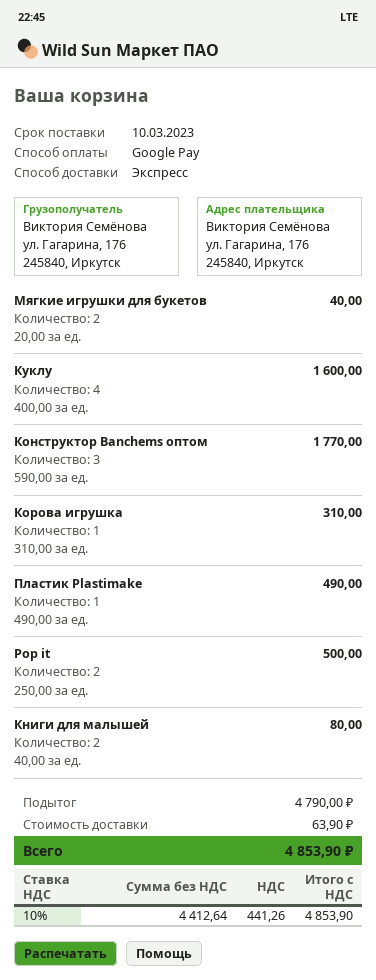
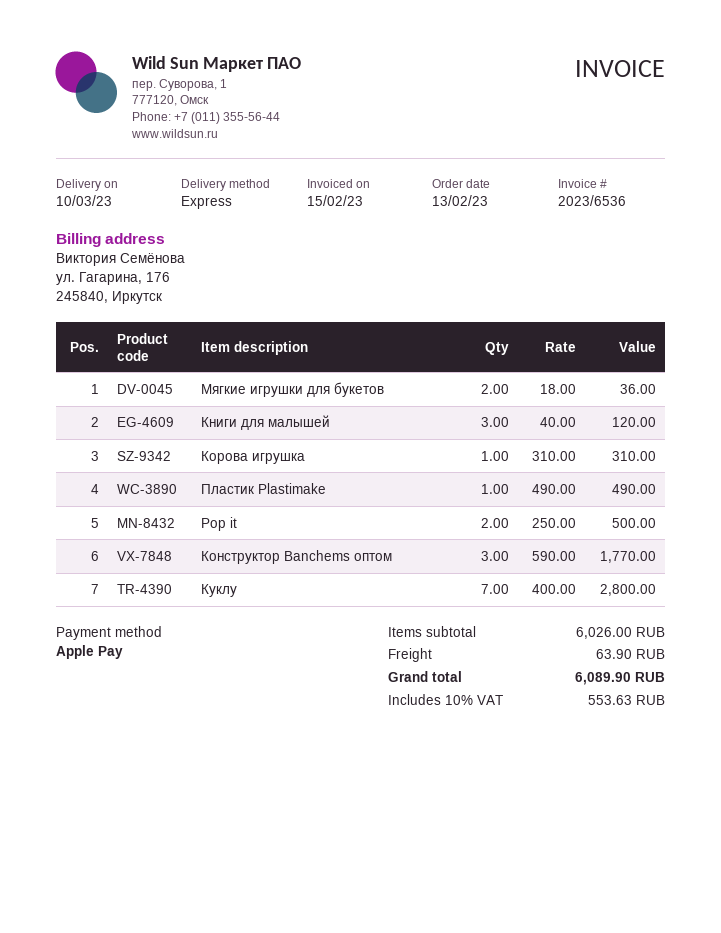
payment method: Google Pay -> Apple Pay
Мягкие игрушки для букетов: 2 x 20.00 = 40.00 -> 2 x 18.00 = 36.00
Куклу: 4 x 400.00 = 1600.00 -> 7 x 400.00 = 2800.00
Книги для малышей: 2 x 40.00 = 80.00 -> 3 x 40.00 = 120.00
subtotal: 4790.00 -> 6026.00
tax: 10% = 441.26 -> 10% = 553.63
total: 4853.90 -> 6089.90

